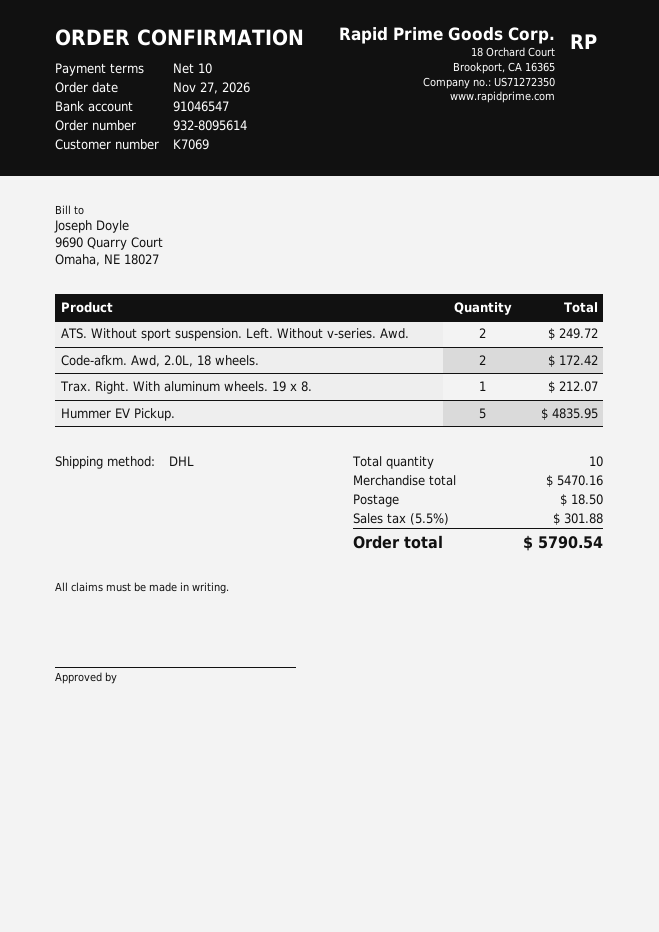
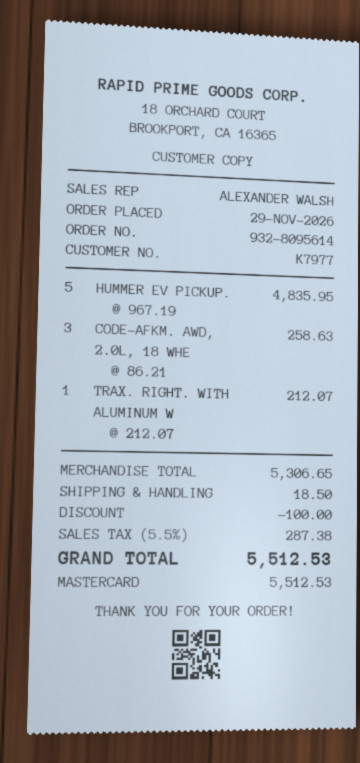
order date: 2026-11-27 -> 2026-11-29
customer number: K7069 -> K7977
ATS. Without sport suspension. Left. Without v-series. Awd.: 2 for 249.72 -> none
Code-afkm. Awd, 2.0L, 18 wheels.: 2 for 172.42 -> 3 for 258.63
subtotal: 5470.16 -> 5306.65
discount: none -> 100.00
tax: 5.5% = 301.88 -> 5.5% = 287.38
total: 5790.54 -> 5512.53

